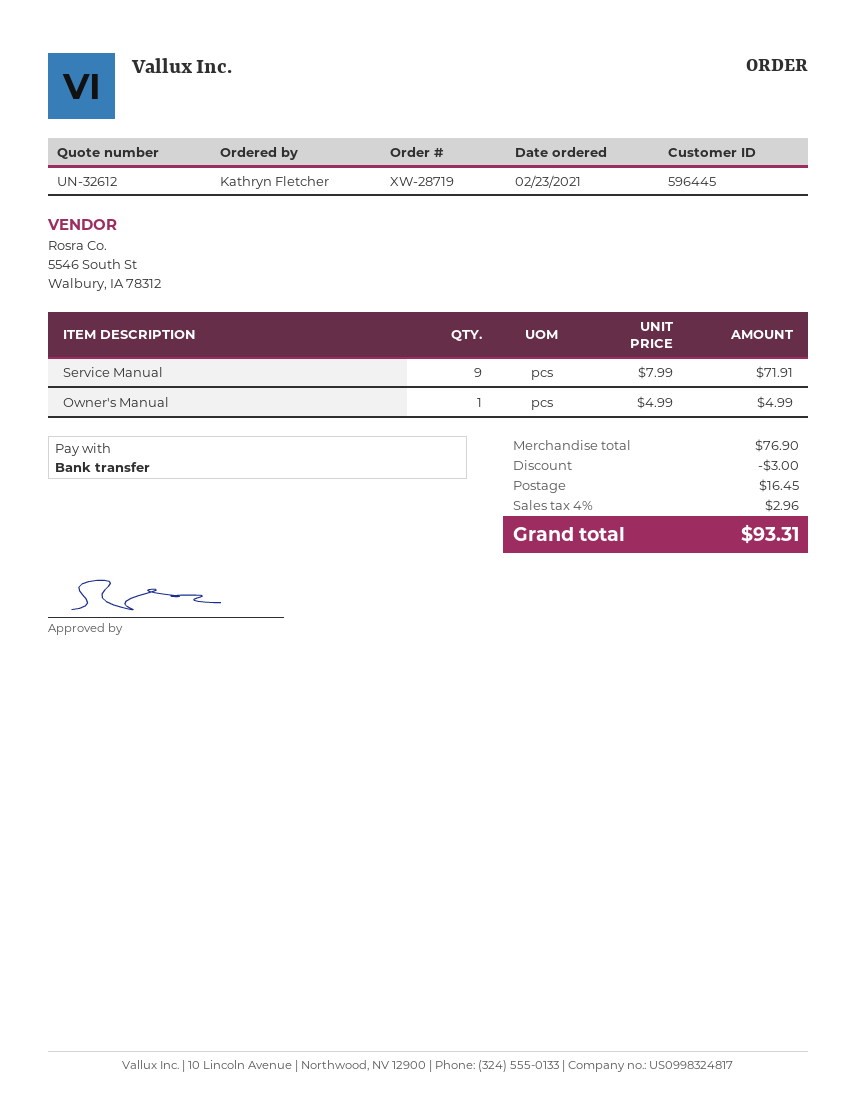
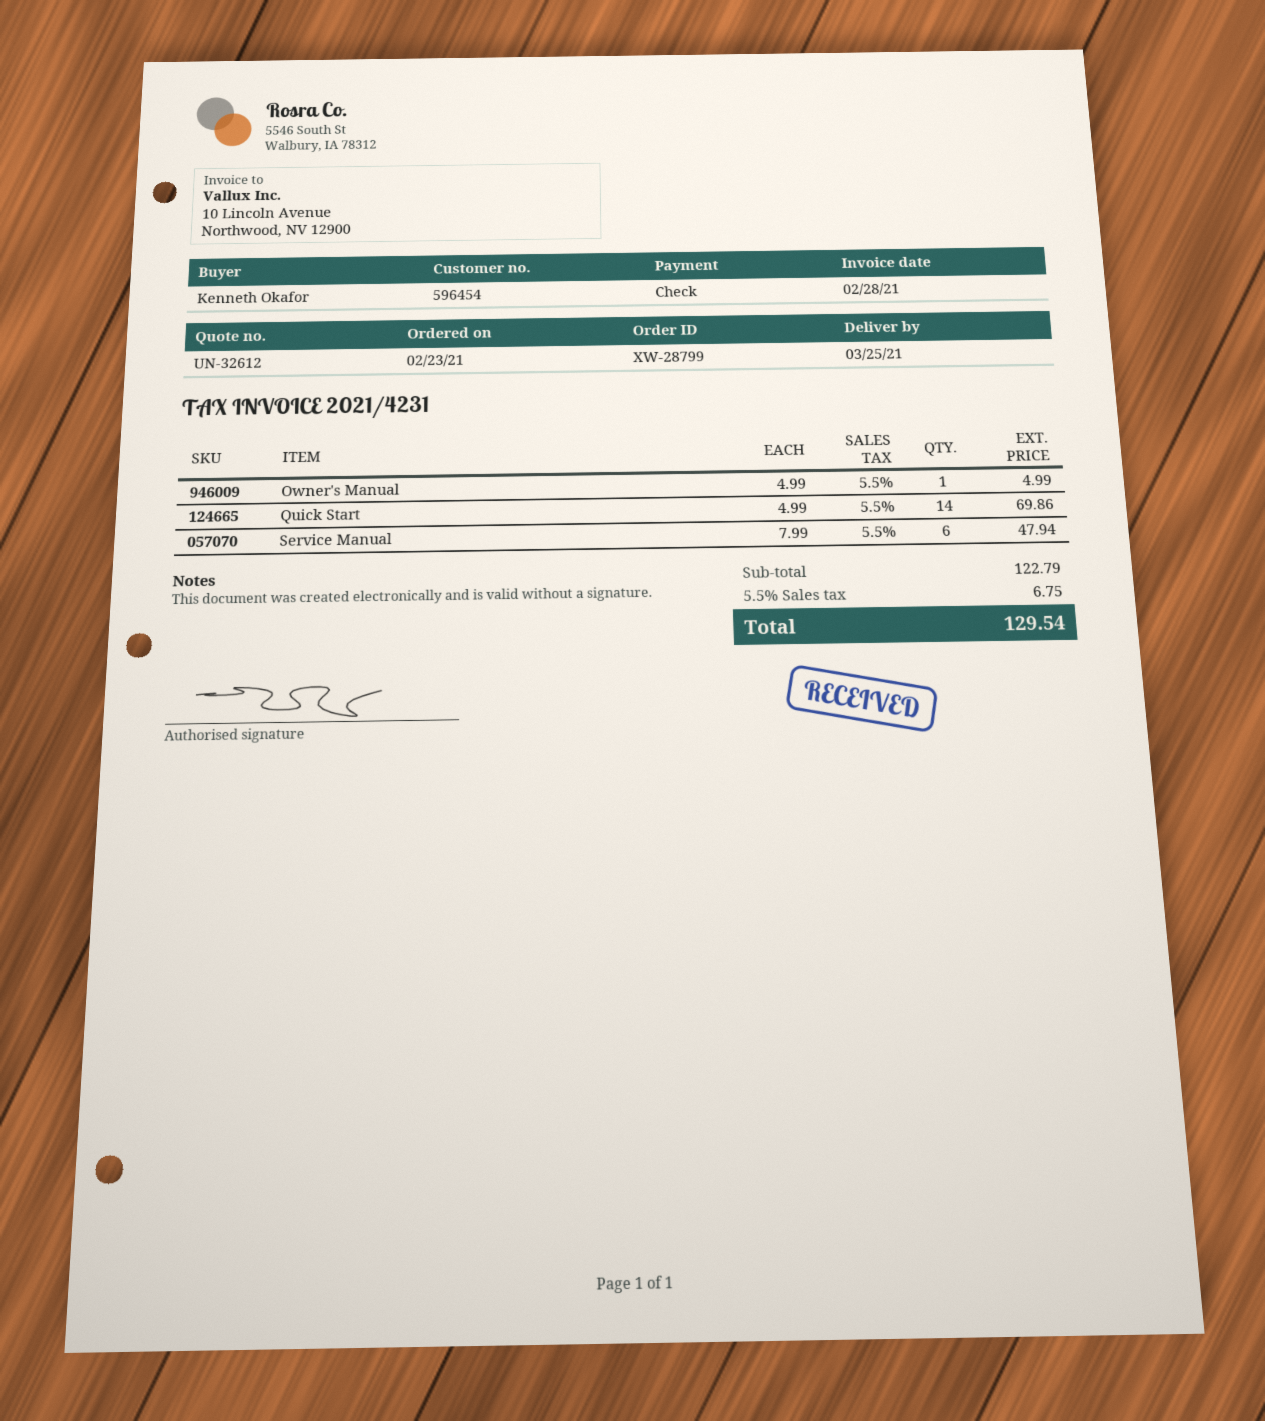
order number: XW-28719 -> XW-28799
customer number: 596445 -> 596454
ordered by: Kathryn Fletcher -> Kenneth Okafor
payment method: bank transfer -> cheque
Service Manual: 9 x 7.99 = 71.91 -> 6 x 7.99 = 47.94
Quick Start: none -> 14 x 4.99 = 69.86
subtotal: 76.90 -> 122.79
discount: 3.00 -> none
shipping: 16.45 -> none
tax: 4% = 2.96 -> 5.5% = 6.75
total: 93.31 -> 129.54

